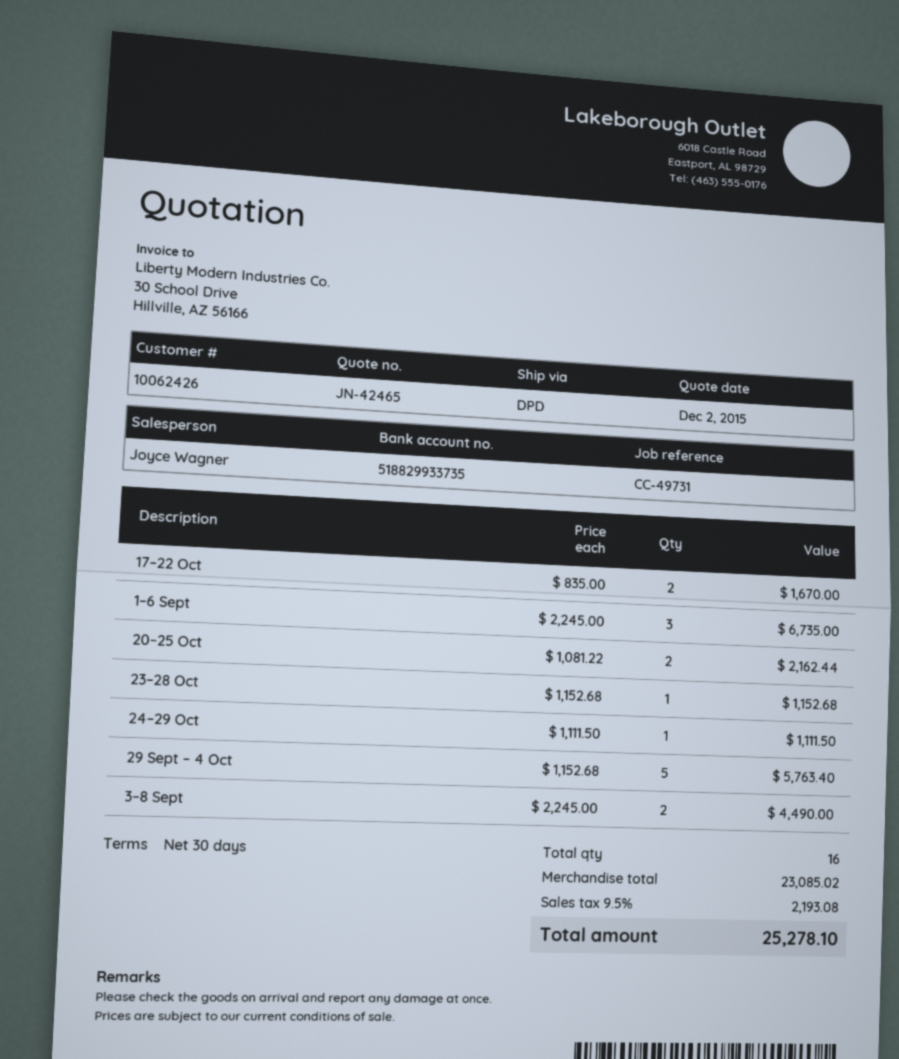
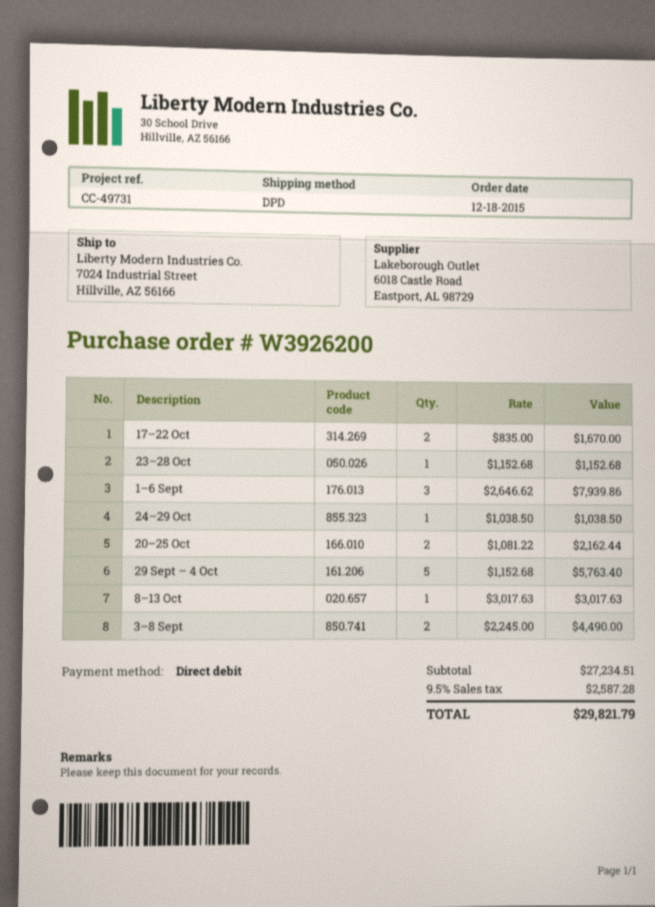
1–6 Sept: 3 x 2245.00 = 6735.00 -> 3 x 2646.62 = 7939.86
24–29 Oct: 1 x 1111.50 = 1111.50 -> 1 x 1038.50 = 1038.50
8–13 Oct: none -> 1 x 3017.63 = 3017.63
subtotal: 23085.02 -> 27234.51
tax: 9.5% = 2193.08 -> 9.5% = 2587.28
total: 25278.10 -> 29821.79

